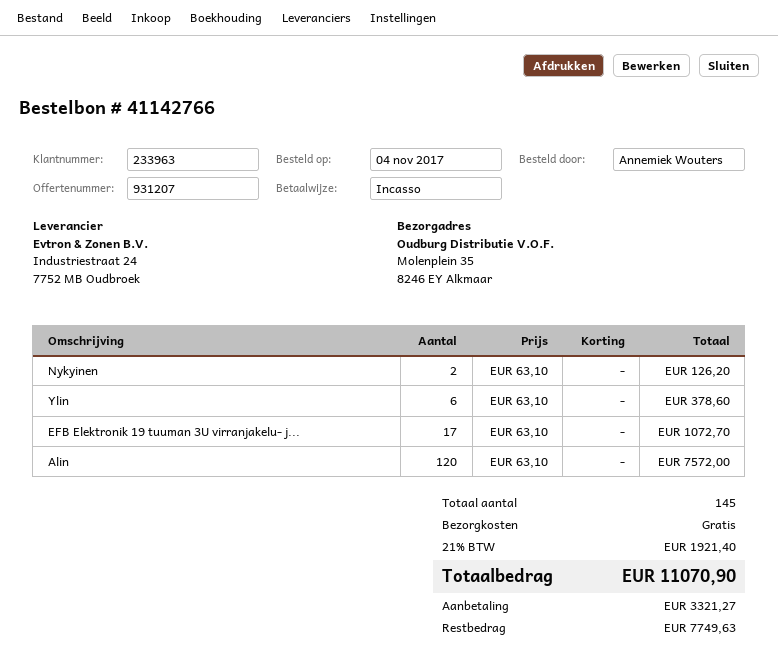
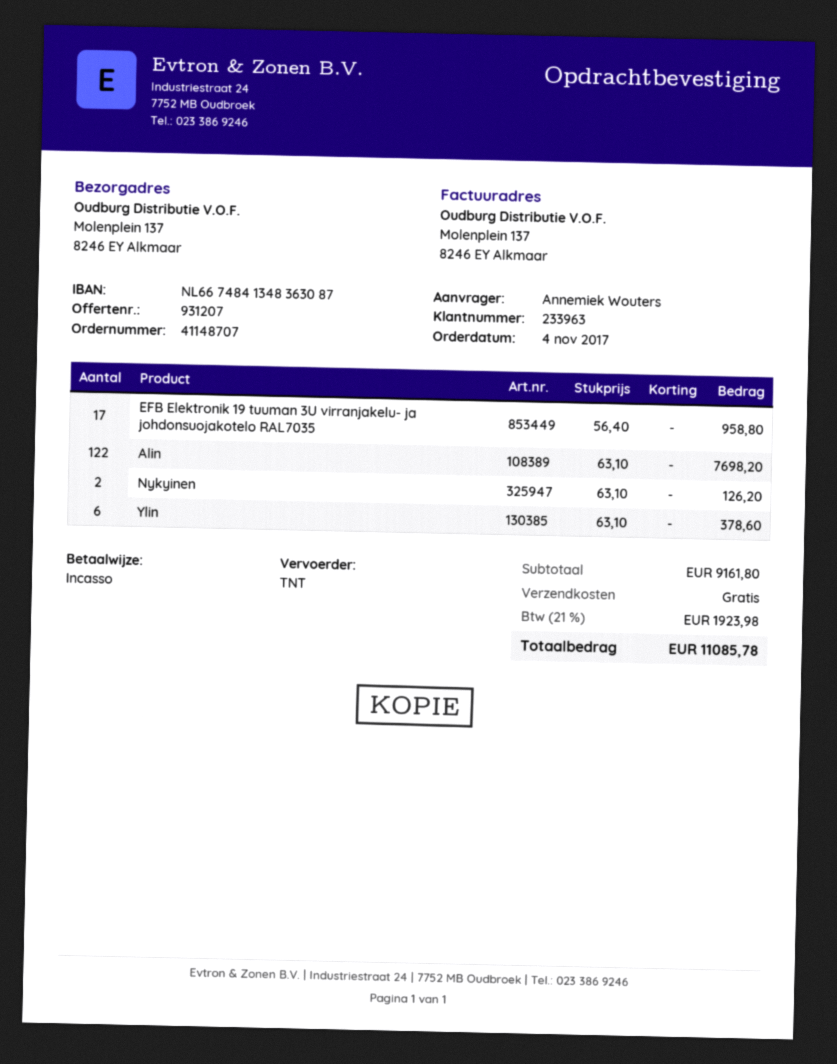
order number: 41142766 -> 41148707
ship to: Molenplein 35, 8246 EY Alkmaar -> Molenplein 137, 8246 EY Alkmaar
EFB Elektronik 19 tuuman 3U virranjakelu- j...: 17 x 63.10 = 1072.70 -> 17 x 56.40 = 958.80
Alin: 120 x 63.10 = 7572.00 -> 122 x 63.10 = 7698.20
tax: 21% = 1921.40 -> 21% = 1923.98
total: 11070.90 -> 11085.78

